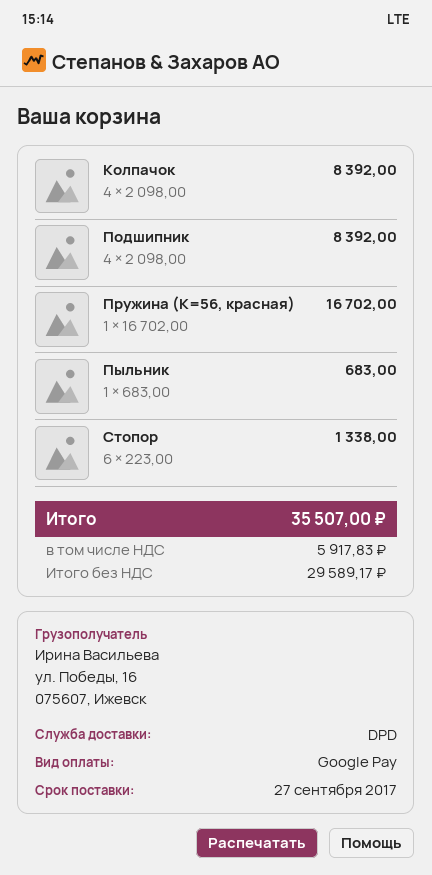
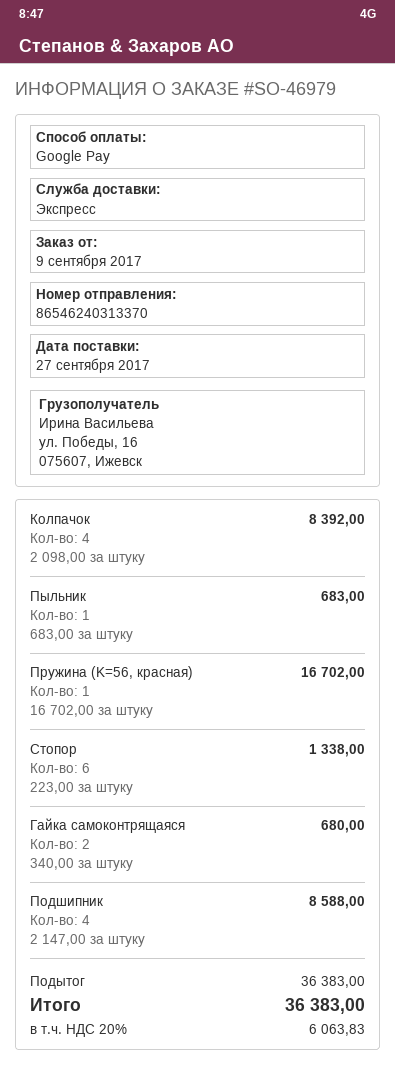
shipping method: DPD -> express
Подшипник: 4 x 2098.00 = 8392.00 -> 4 x 2147.00 = 8588.00
Гайка самоконтрящаяся: none -> 2 x 340.00 = 680.00
tax: 5917.83 -> 6063.83
total: 35507.00 -> 36383.00

